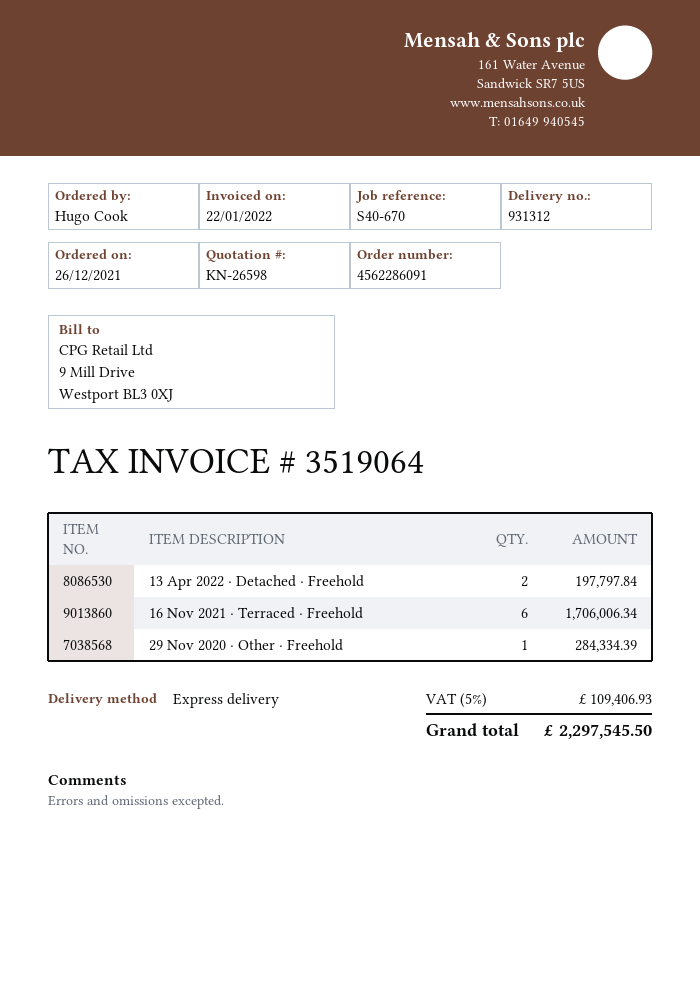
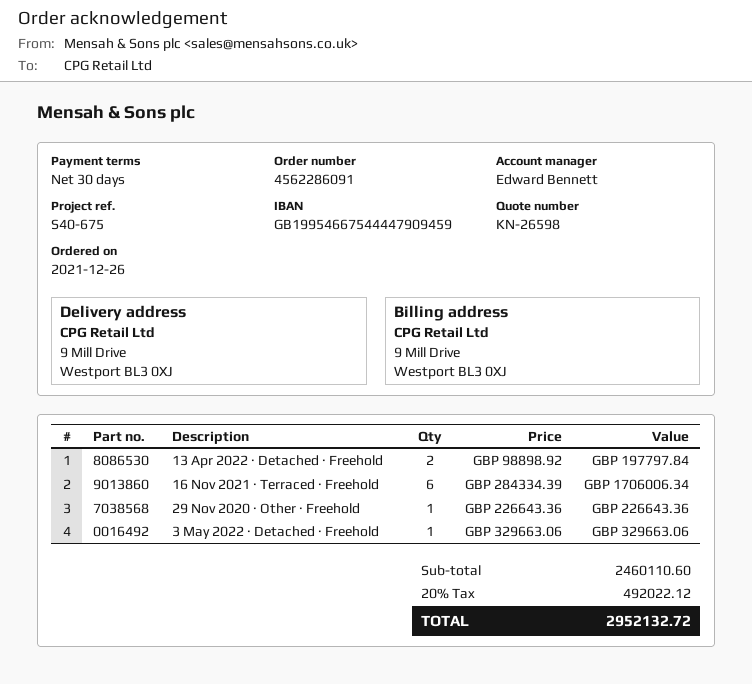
reference: S40-670 -> S40-675
29 Nov 2020 · Other · Freehold: 1 for 284334.39 -> 1 for 226643.36
3 May 2022 · Detached · Freehold: none -> 1 for 329663.06
tax: 5% = 109406.93 -> 20% = 492022.12
total: 2297545.50 -> 2952132.72

